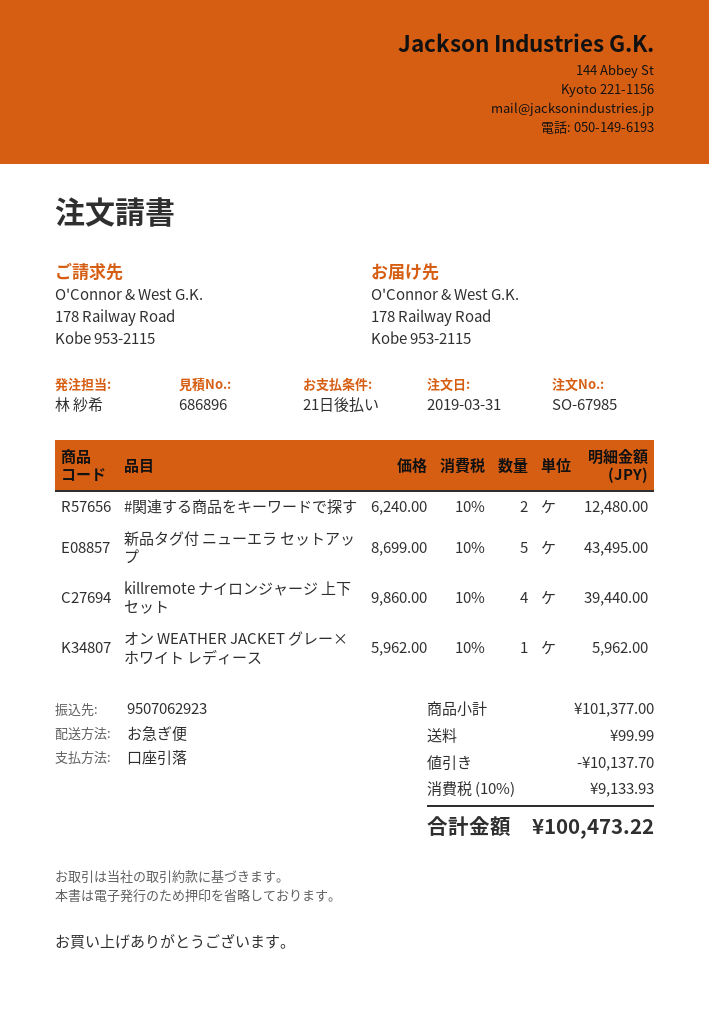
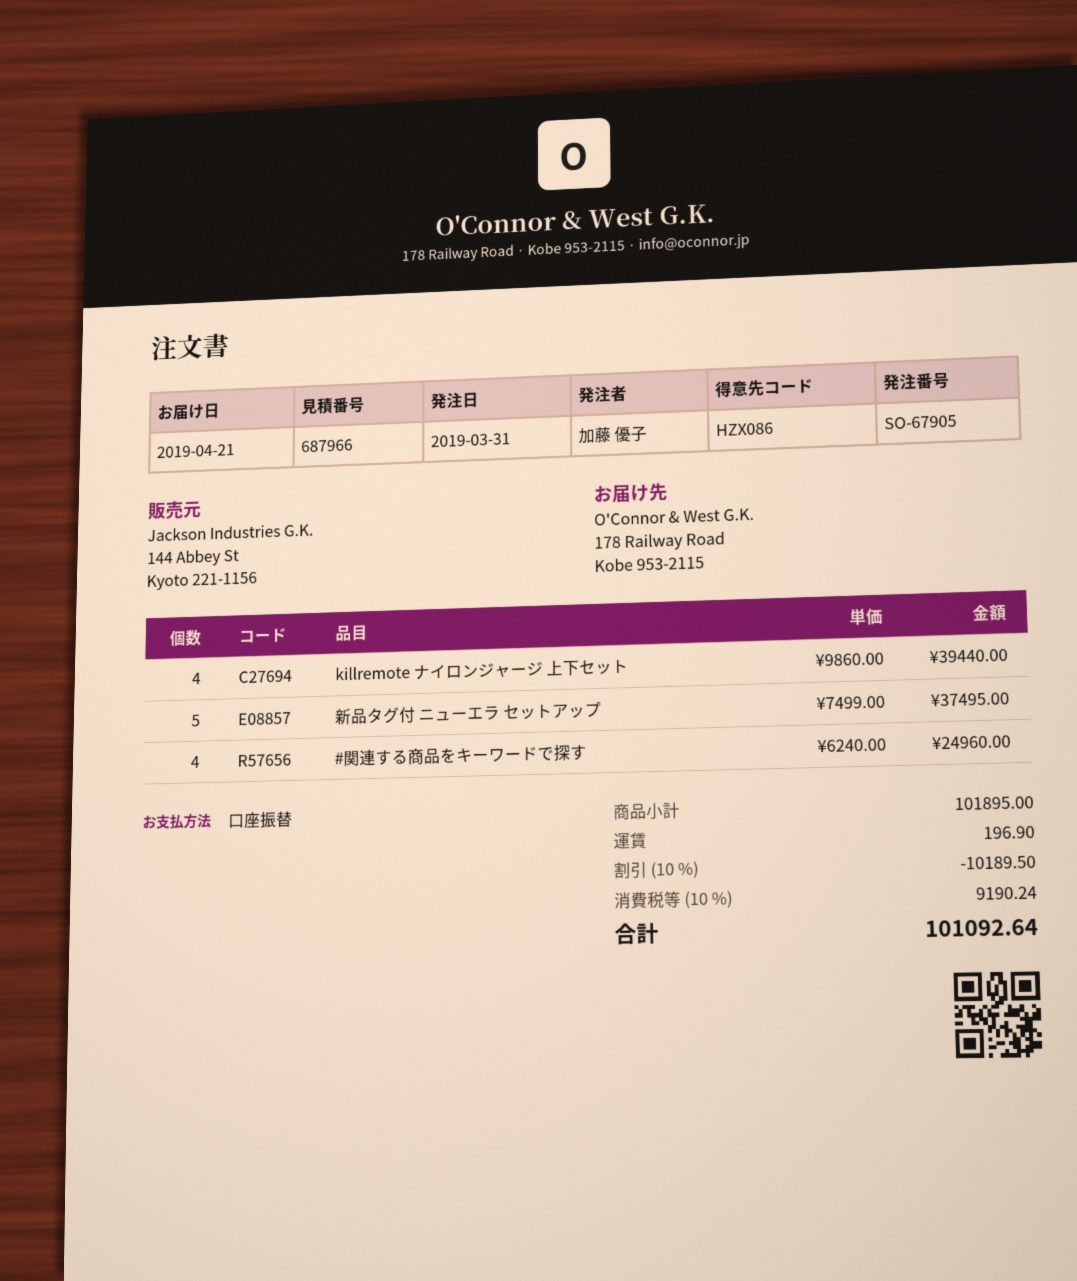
quote number: 686896 -> 687966
order number: SO-67985 -> SO-67905
ordered by: 林 紗希 -> 加藤 優子
#関連する商品をキーワードで探す: 2 x 6240.00 = 12480.00 -> 4 x 6240.00 = 24960.00
新品タグ付 ニューエラ セットアップ: 5 x 8699.00 = 43495.00 -> 5 x 7499.00 = 37495.00
オン WEATHER JACKET グレー×ホワイト レディース: 1 x 5962.00 = 5962.00 -> none
subtotal: 101377.00 -> 101895.00
discount: 10137.70 -> 10189.50
shipping: 99.99 -> 196.90
tax: 10% = 9133.93 -> 10% = 9190.24
total: 100473.22 -> 101092.64

